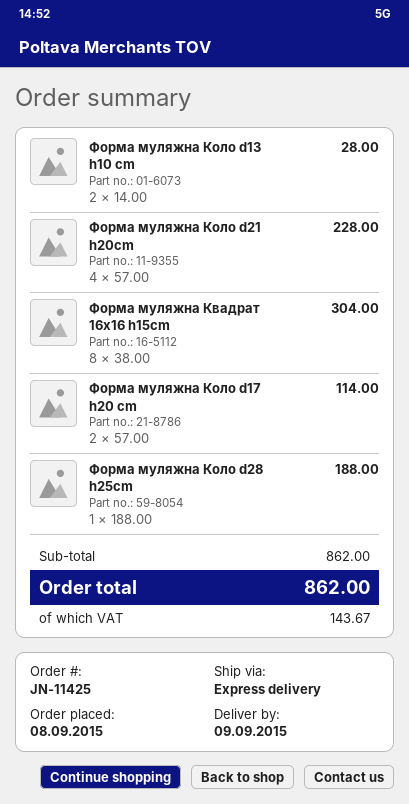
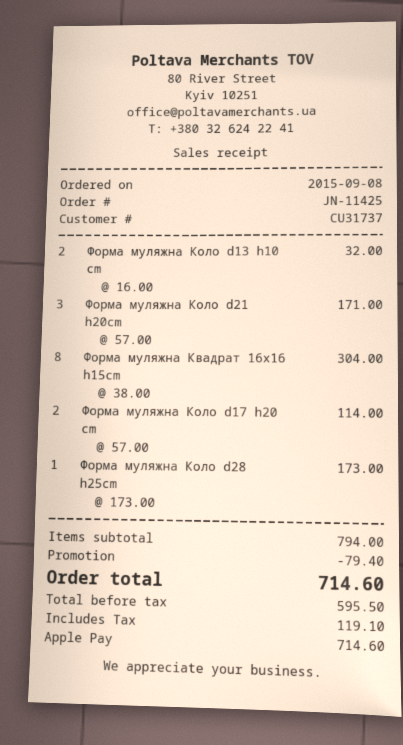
Форма муляжна Коло d13 h10 cm: 2 x 14.00 = 28.00 -> 2 x 16.00 = 32.00
Форма муляжна Коло d21 h20cm: 4 x 57.00 = 228.00 -> 3 x 57.00 = 171.00
Форма муляжна Коло d28 h25cm: 1 x 188.00 = 188.00 -> 1 x 173.00 = 173.00
subtotal: 862.00 -> 794.00
discount: none -> 79.40
tax: 143.67 -> 119.10
total: 862.00 -> 714.60

